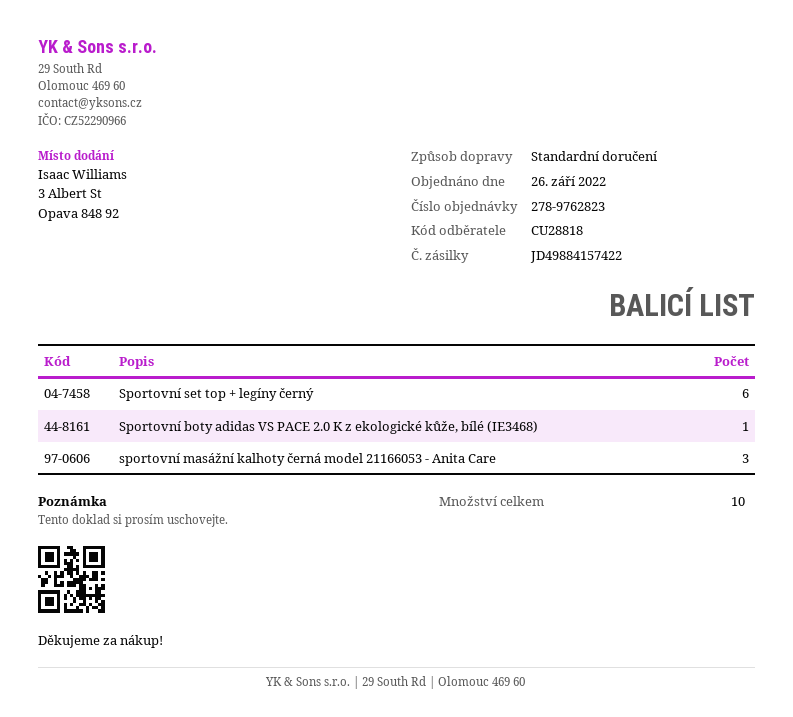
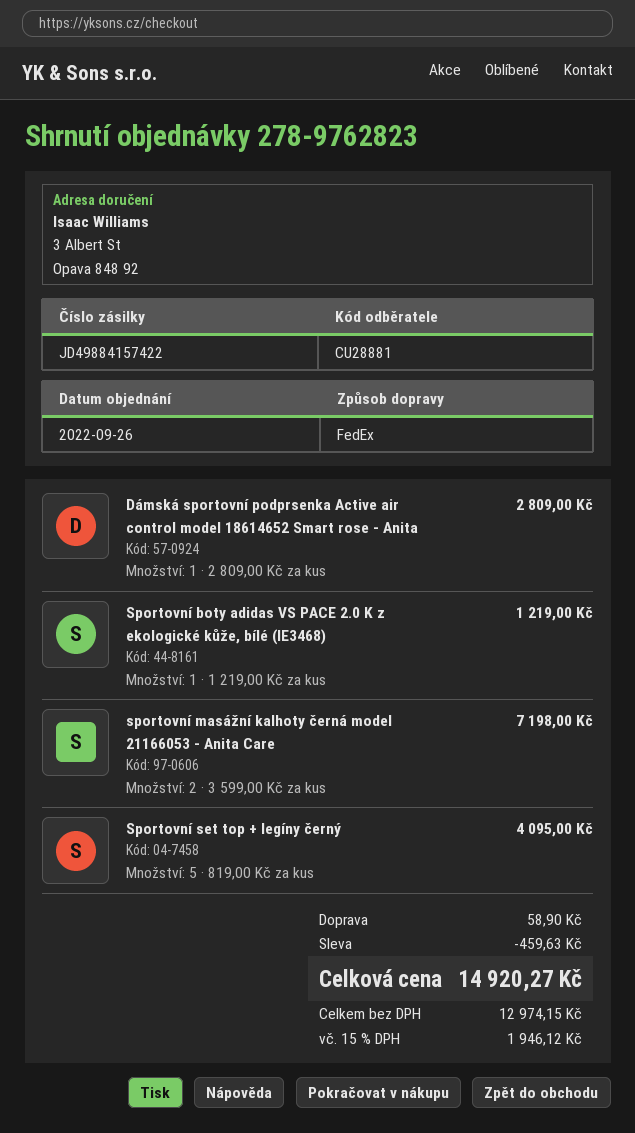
customer number: CU28818 -> CU28881
shipping method: standard -> FedEx
Sportovní set top + legíny černý: 6 -> 5
sportovní masážní kalhoty černá model 21166053 - Anita Care: 3 -> 2
Dámská sportovní podprsenka Active air control model 18614652 Smart rose - Anita: none -> 1

